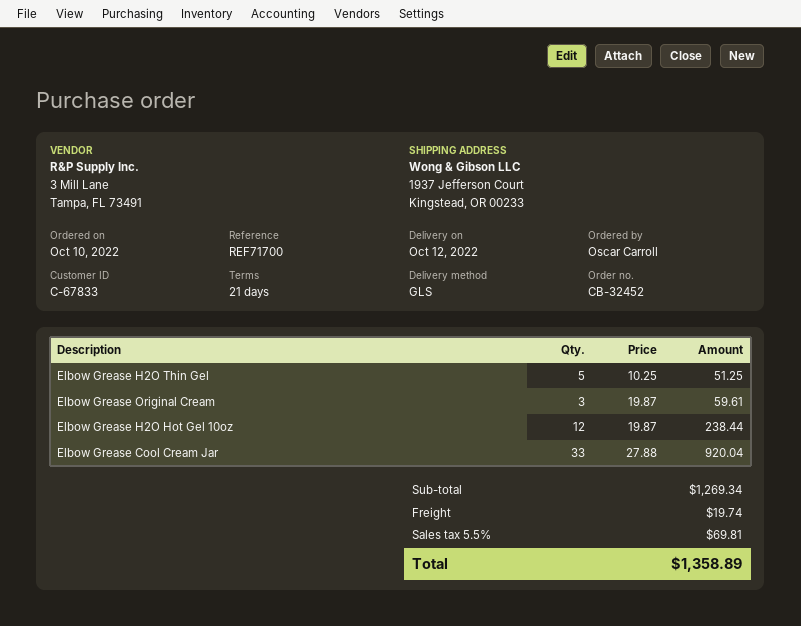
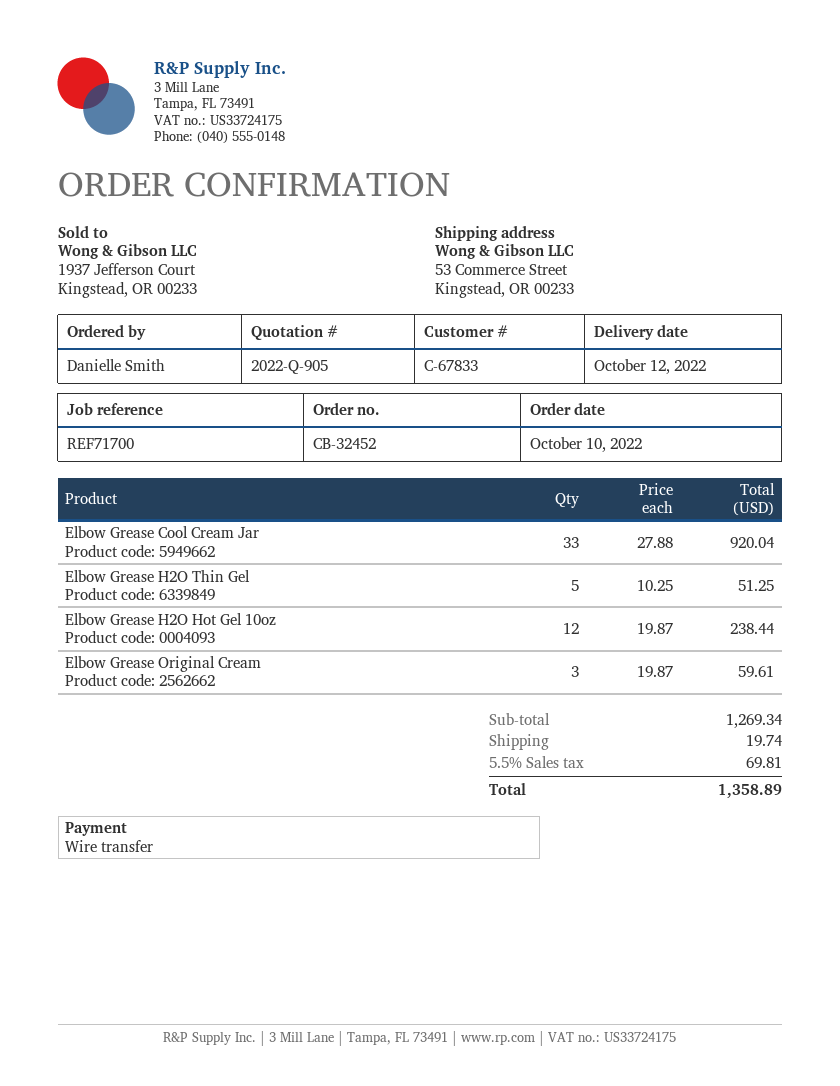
ordered by: Oscar Carroll -> Danielle Smith
ship to: 1937 Jefferson Court, Kingstead, OR 00233 -> 53 Commerce Street, Kingstead, OR 00233

